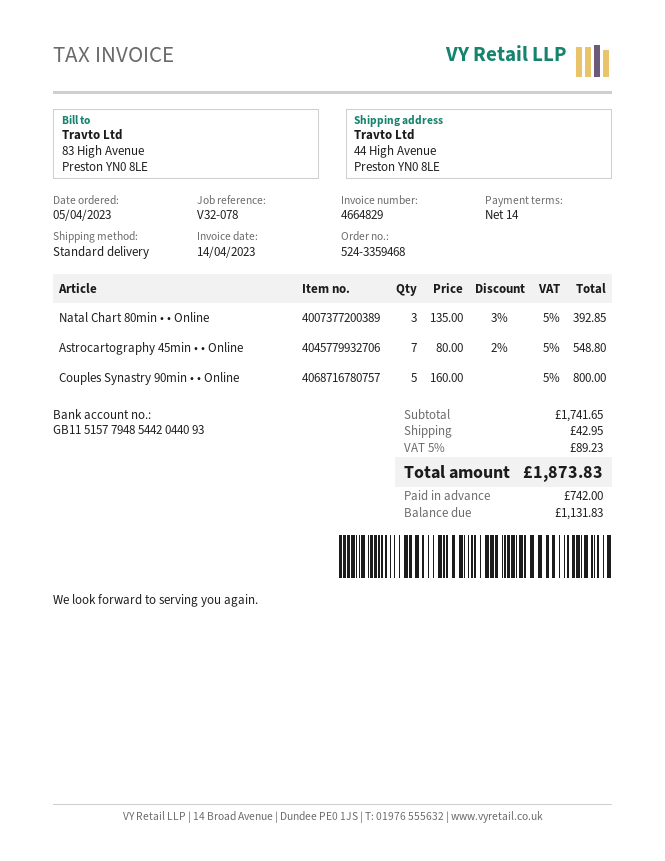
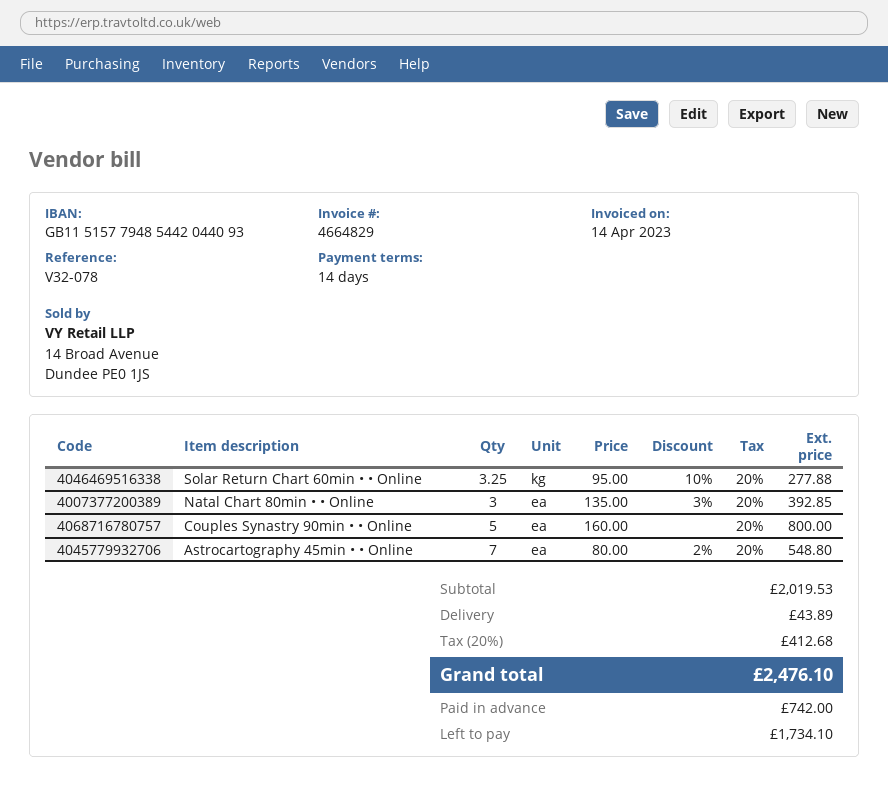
Solar Return Chart 60min • • Online: none -> 3.25 x 95.00 - 10% = 277.88
subtotal: 1741.65 -> 2019.53
shipping: 42.95 -> 43.89
tax: 5% = 89.23 -> 20% = 412.68
total: 1873.83 -> 2476.10
balance: 1131.83 -> 1734.10

